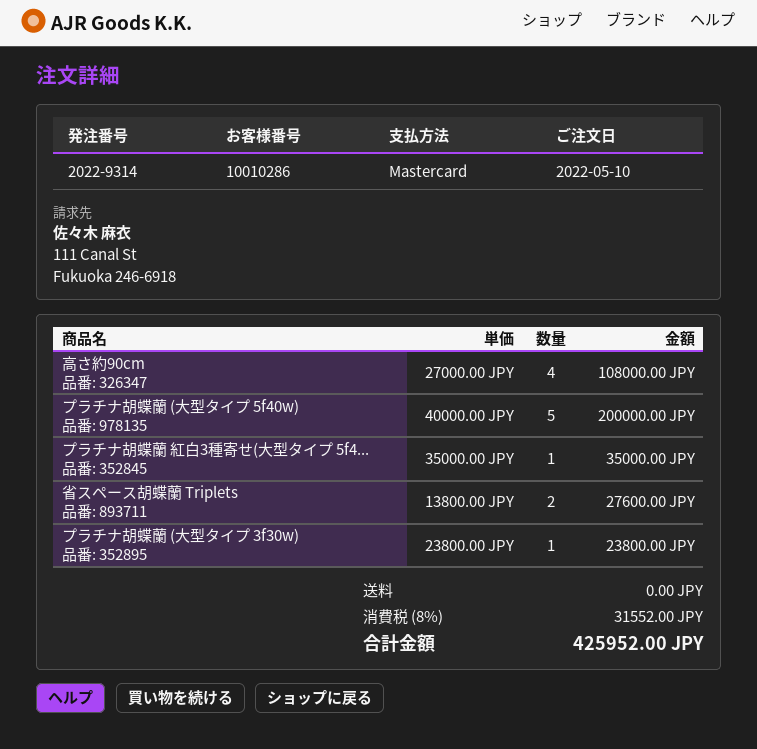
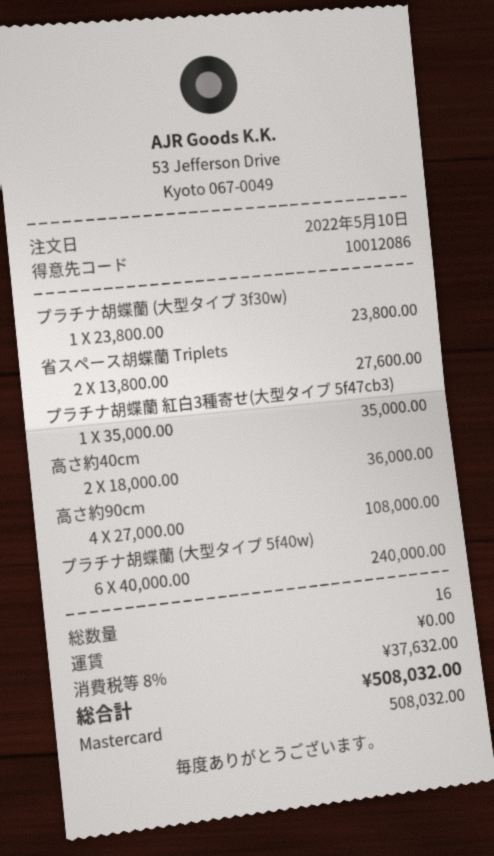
customer number: 10010286 -> 10012086
プラチナ胡蝶蘭 (大型タイプ 5f40w): 5 x 40000.00 = 200000.00 -> 6 x 40000.00 = 240000.00
高さ約40cm: none -> 2 x 18000.00 = 36000.00
tax: 8% = 31552.00 -> 8% = 37632.00
total: 425952.00 -> 508032.00

